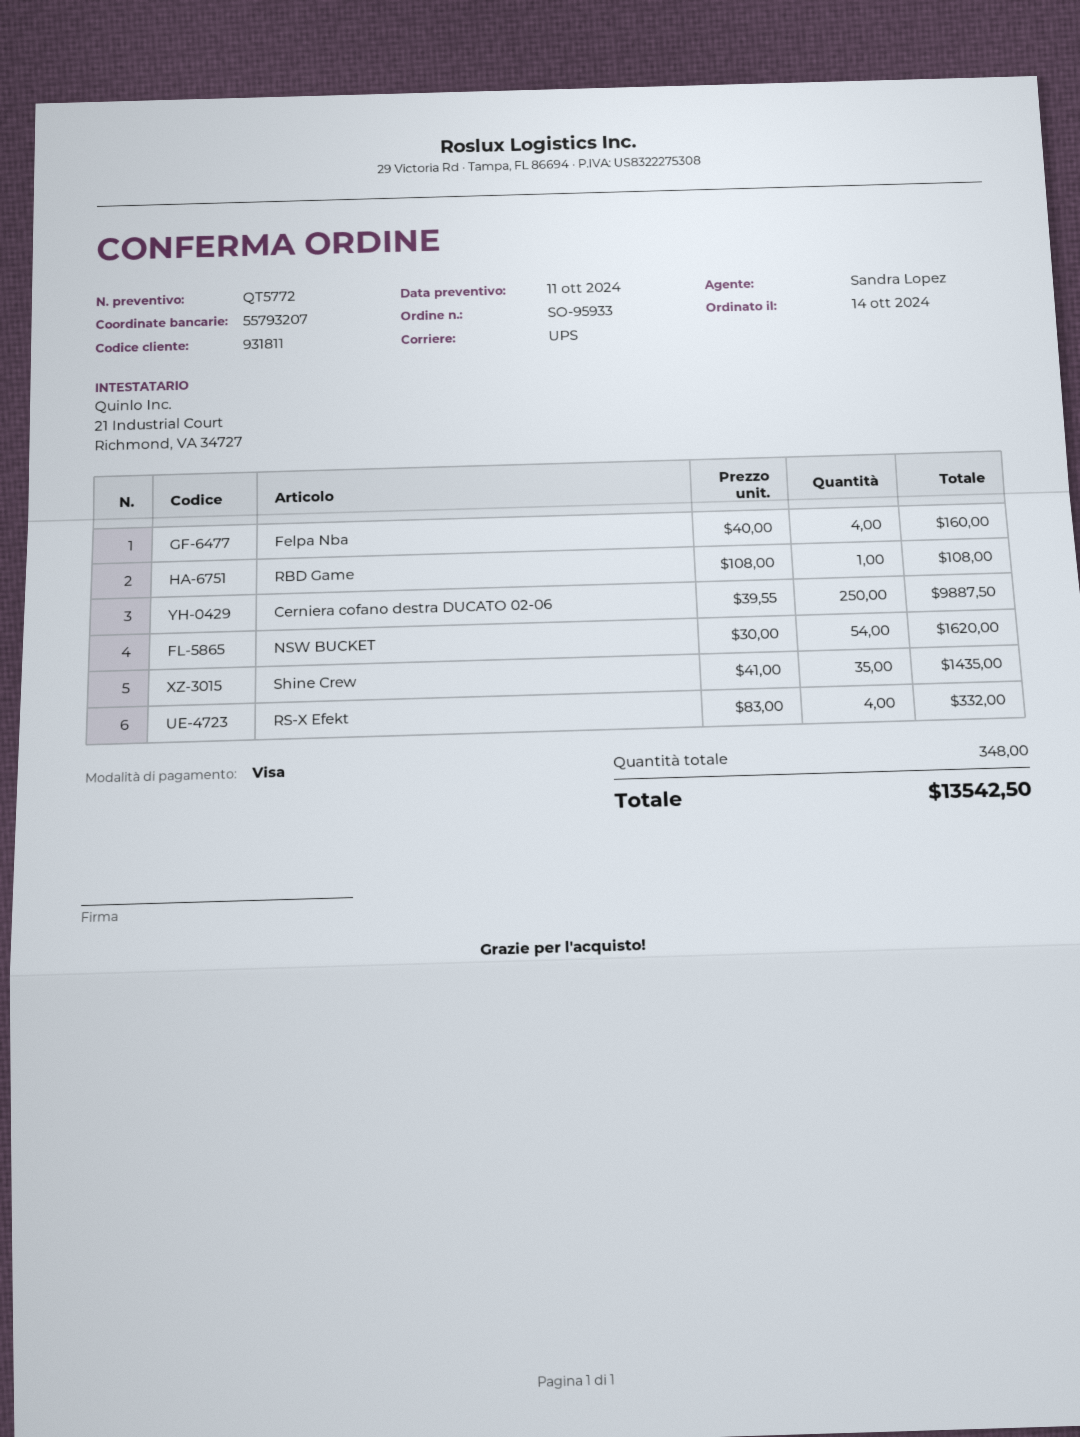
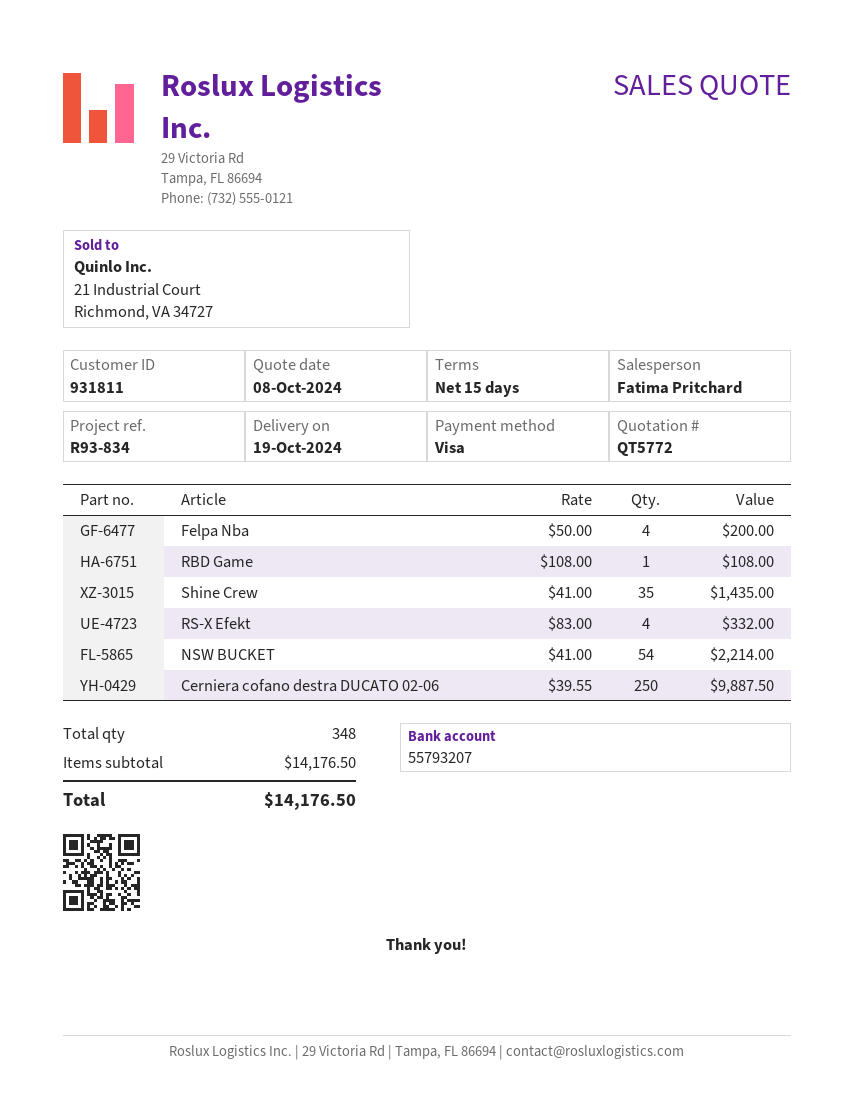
quote date: 2024-10-11 -> 2024-10-08
sales rep: Sandra Lopez -> Fatima Pritchard
Felpa Nba: 4 x 40.00 = 160.00 -> 4 x 50.00 = 200.00
NSW BUCKET: 54 x 30.00 = 1620.00 -> 54 x 41.00 = 2214.00
total: 13542.50 -> 14176.50

